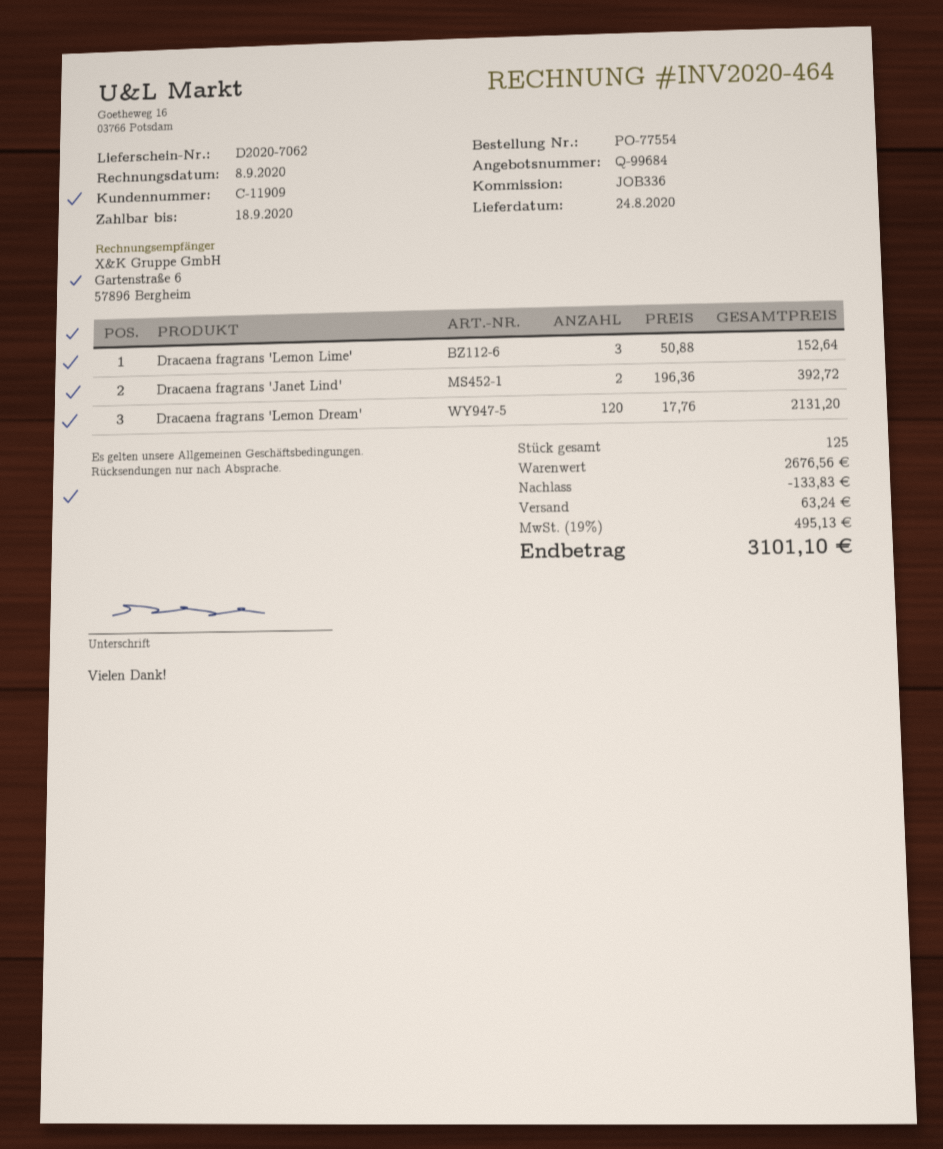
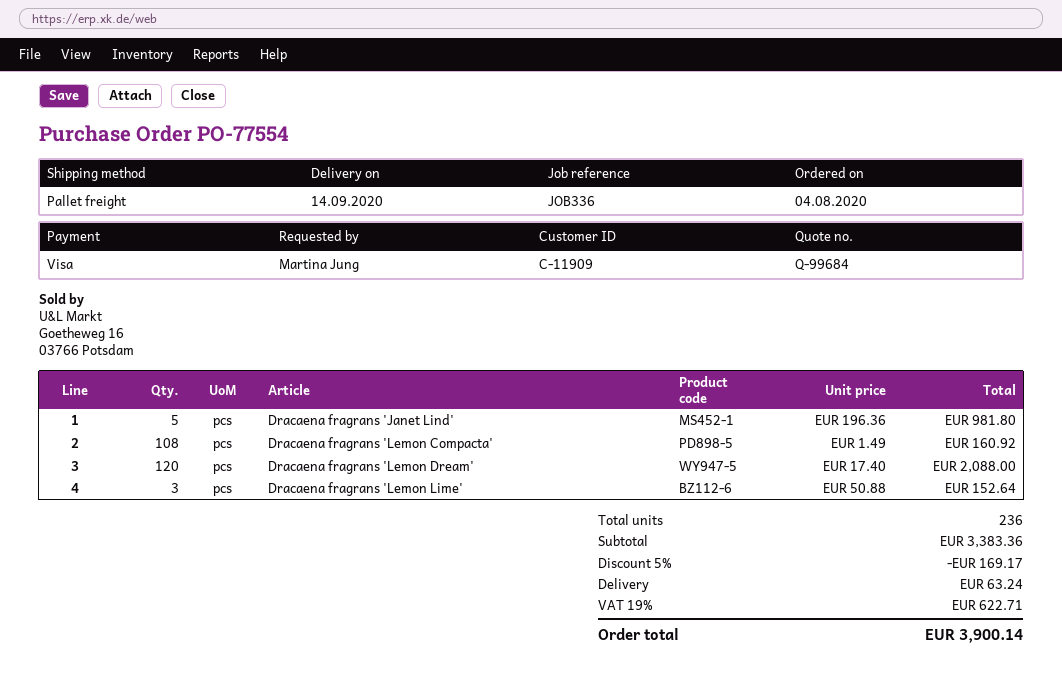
delivery date: 2020-08-24 -> 2020-09-14
Dracaena fragrans 'Janet Lind': 2 x 196.36 = 392.72 -> 5 x 196.36 = 981.80
Dracaena fragrans 'Lemon Dream': 120 x 17.76 = 2131.20 -> 120 x 17.40 = 2088.00
Dracaena fragrans 'Lemon Compacta': none -> 108 x 1.49 = 160.92
total quantity: 125 -> 236
subtotal: 2676.56 -> 3383.36
discount: 133.83 -> 169.17
tax: 19% = 495.13 -> 19% = 622.71
total: 3101.10 -> 3900.14

